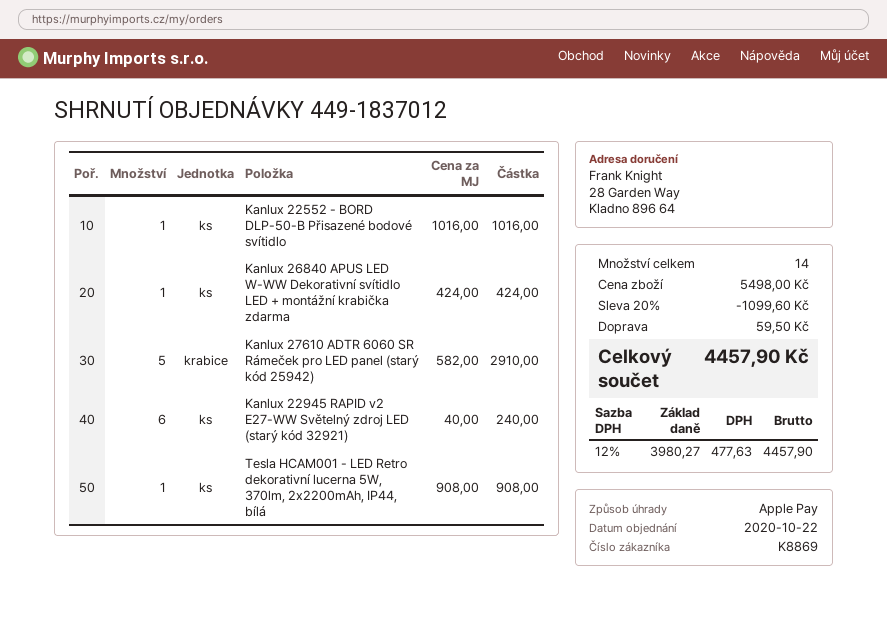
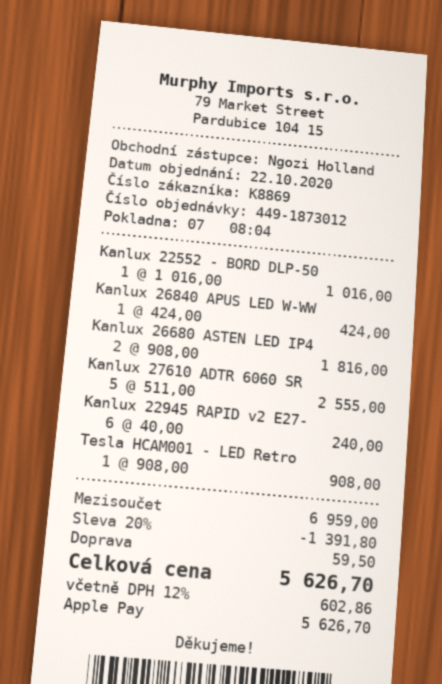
order number: 449-1837012 -> 449-1873012
Kanlux 27610 ADTR 6060 SR Rámeček pro LED panel (starý kód 25942): 5 x 582.00 = 2910.00 -> 5 x 511.00 = 2555.00
Kanlux 26680 ASTEN LED IP4: none -> 2 x 908.00 = 1816.00
subtotal: 5498.00 -> 6959.00
discount: 20% = 1099.60 -> 20% = 1391.80
tax: 12% = 477.63 -> 12% = 602.86
total: 4457.90 -> 5626.70

